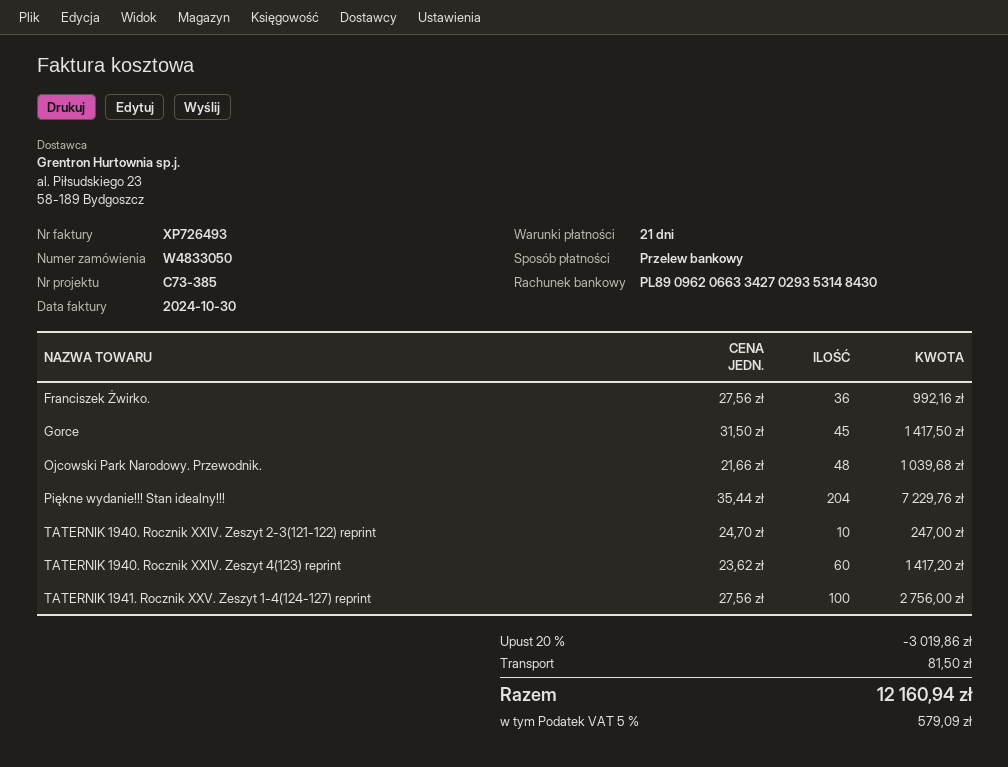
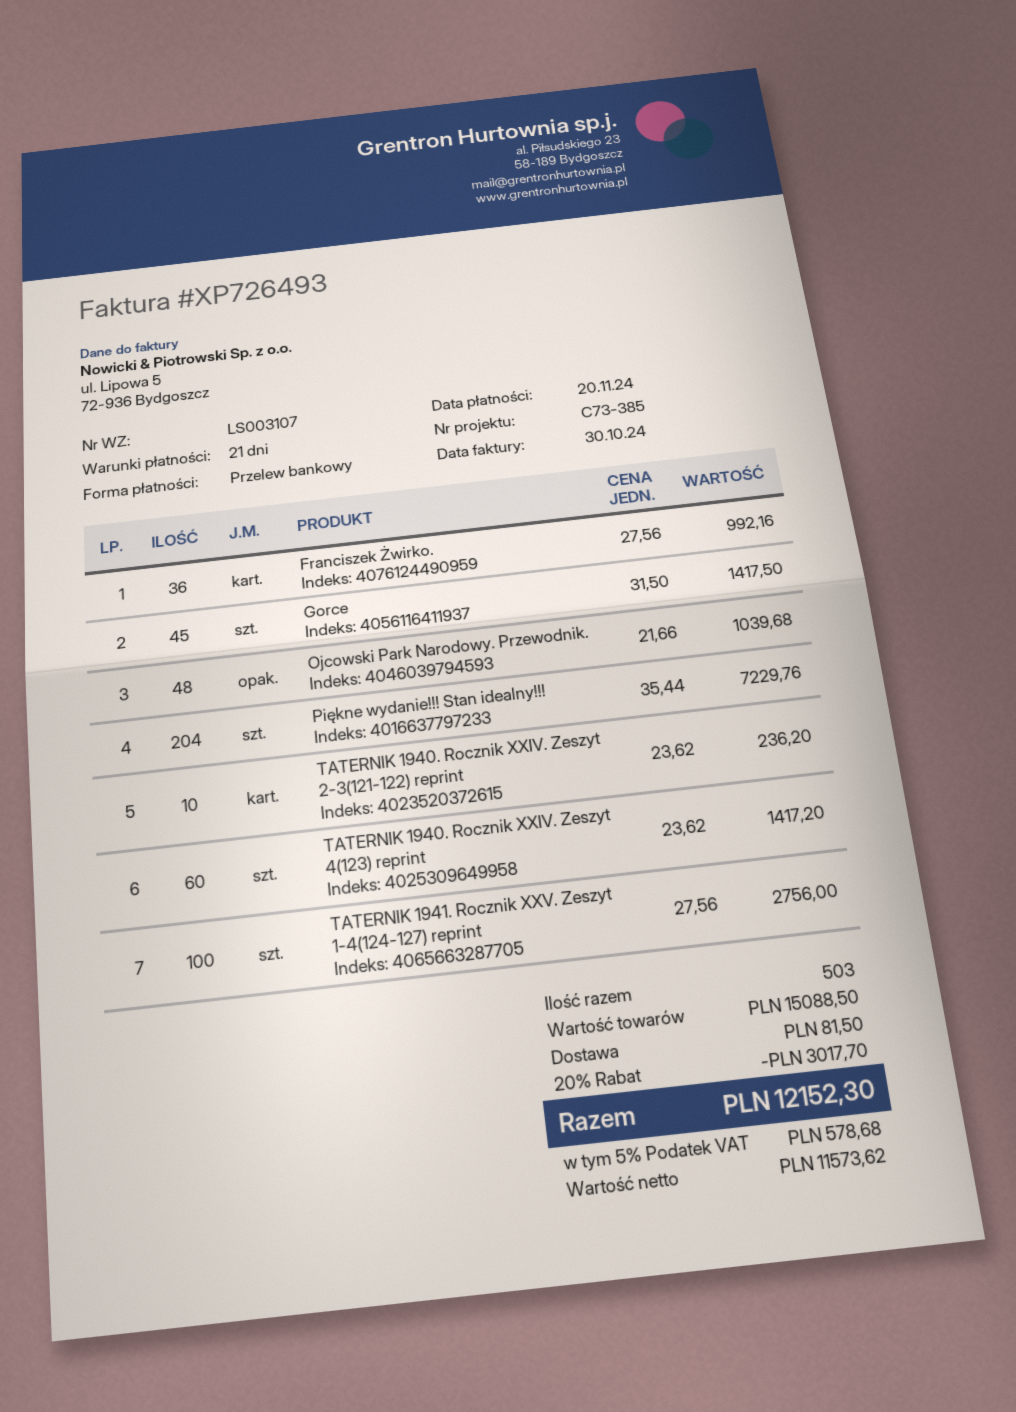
TATERNIK 1940. Rocznik XXIV. Zeszyt 2-3(121-122) reprint: 10 x 24.70 = 247.00 -> 10 x 23.62 = 236.20
discount: 20% = 3019.86 -> 20% = 3017.70
tax: 5% = 579.09 -> 5% = 578.68
total: 12160.94 -> 12152.30

